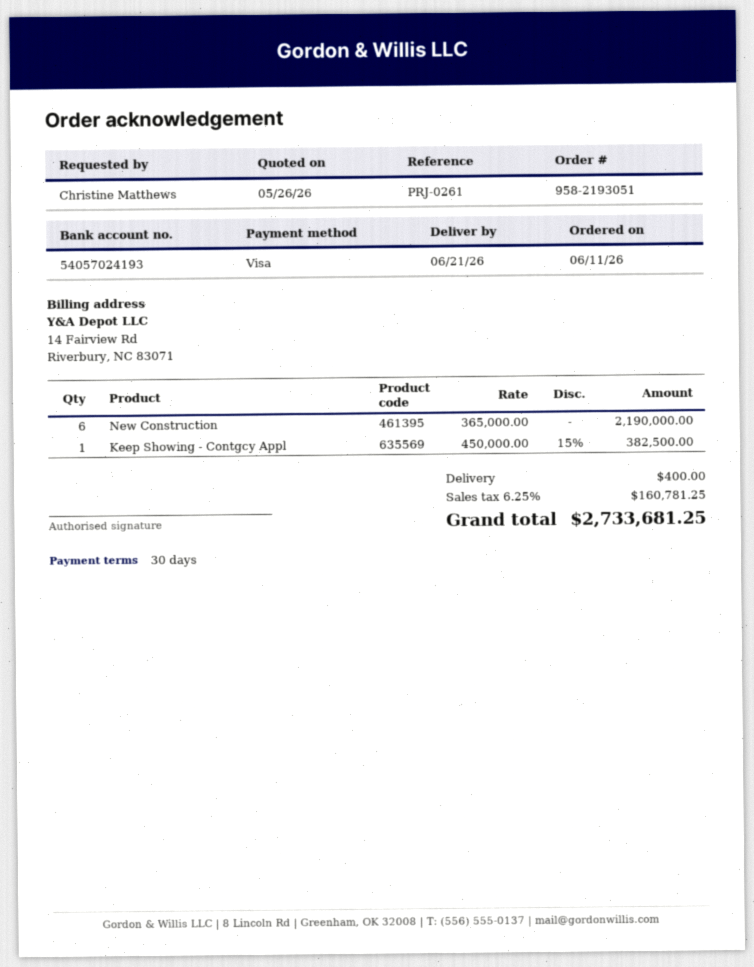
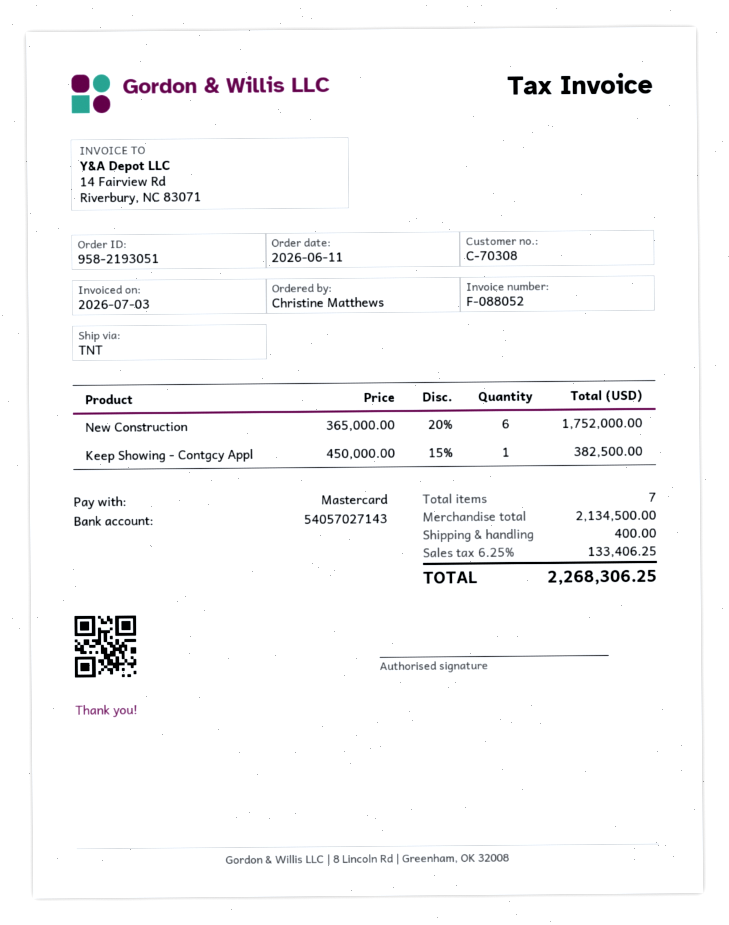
payment method: Visa -> Mastercard
bank account: 54057024193 -> 54057027143
New Construction: 6 x 365000.00 = 2190000.00 -> 6 x 365000.00 - 20% = 1752000.00
tax: 6.25% = 160781.25 -> 6.25% = 133406.25
total: 2733681.25 -> 2268306.25

